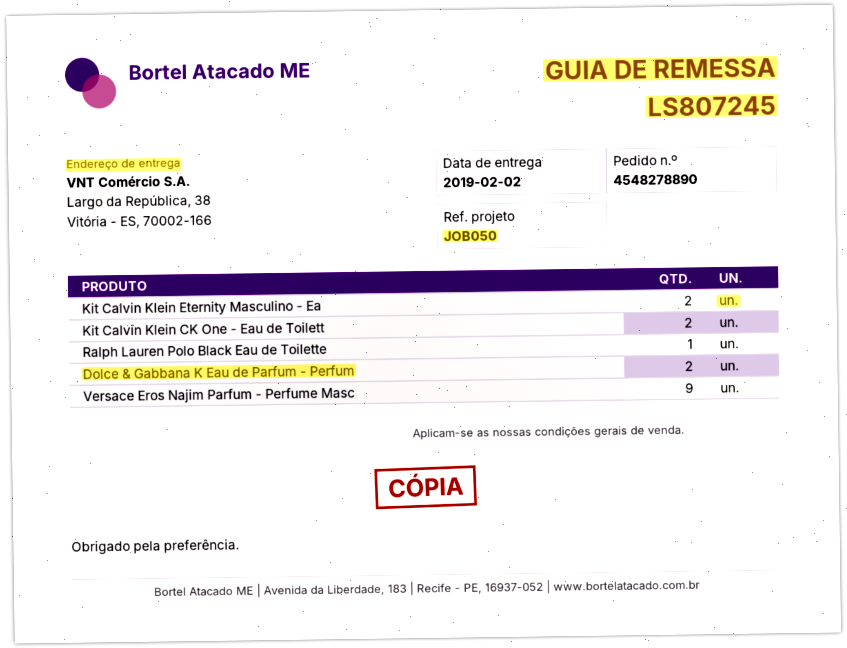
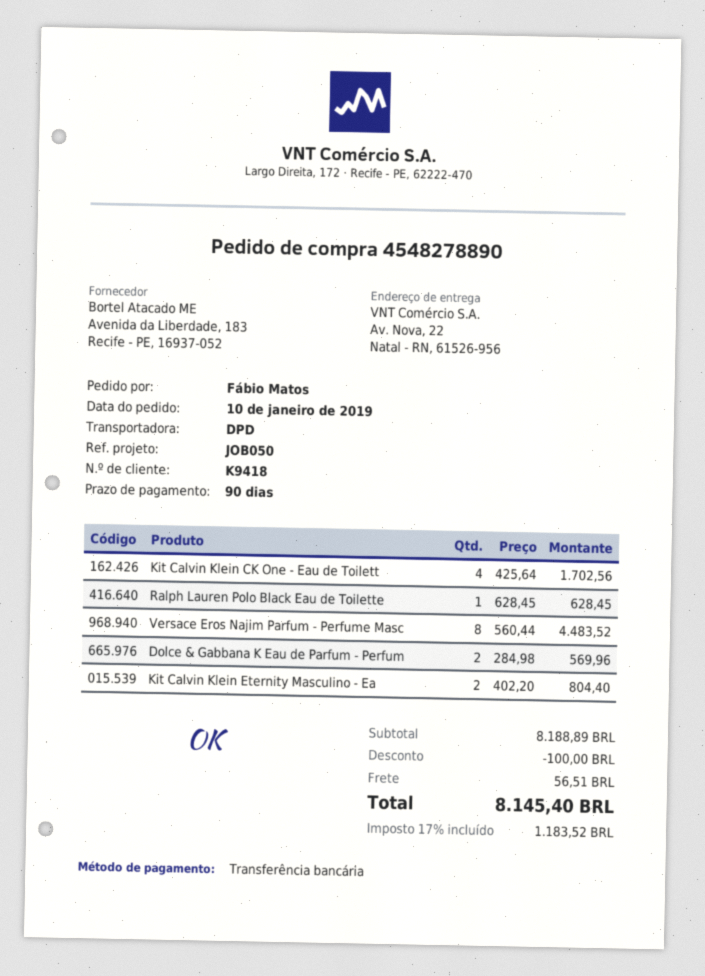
ship to: Largo da República, 38, Vitória - ES, 70002-166 -> Av. Nova, 22, Natal - RN, 61526-956
Kit Calvin Klein CK One - Eau de Toilett: 2 -> 4
Versace Eros Najim Parfum - Perfume Masc: 9 -> 8

